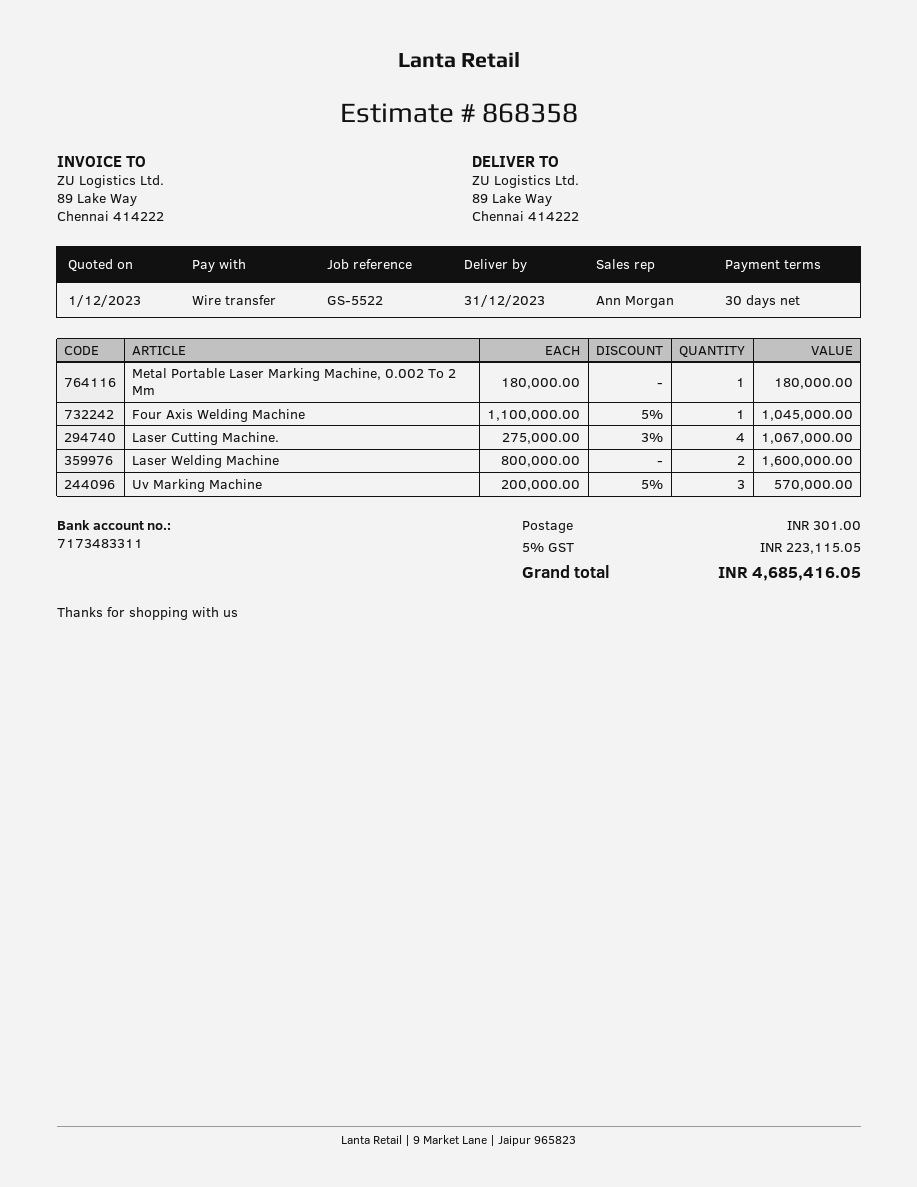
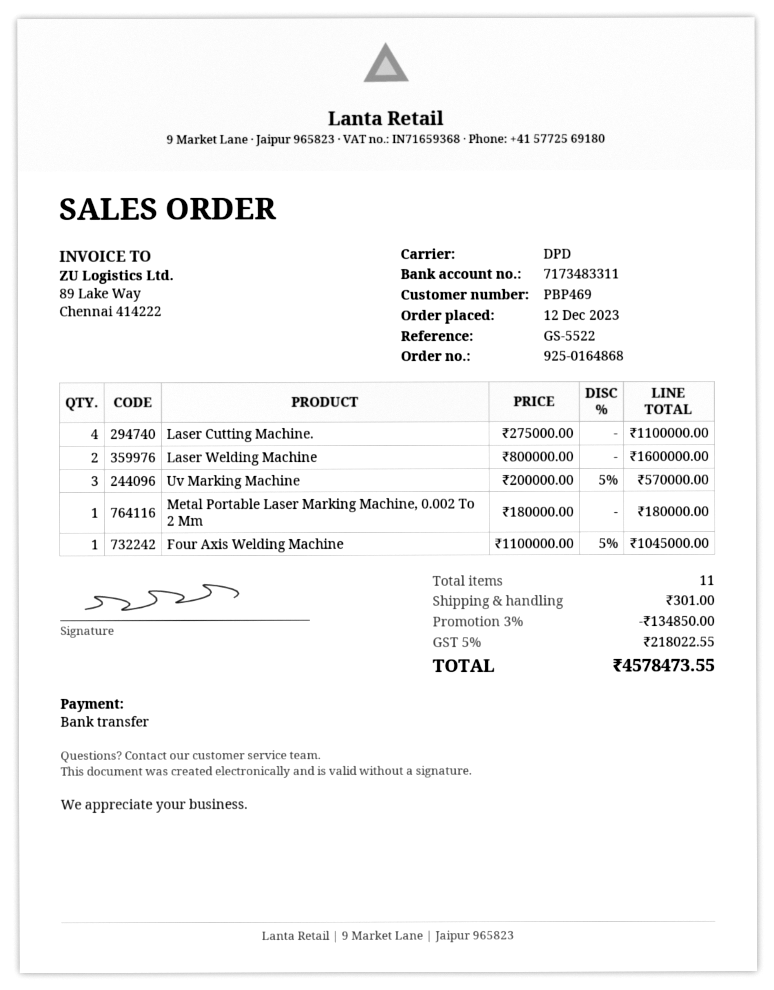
Laser Cutting Machine.: 4 x 275000.00 - 3% = 1067000.00 -> 4 x 275000.00 = 1100000.00
discount: none -> 3% = 134850.00
tax: 5% = 223115.05 -> 5% = 218022.55
total: 4685416.05 -> 4578473.55

